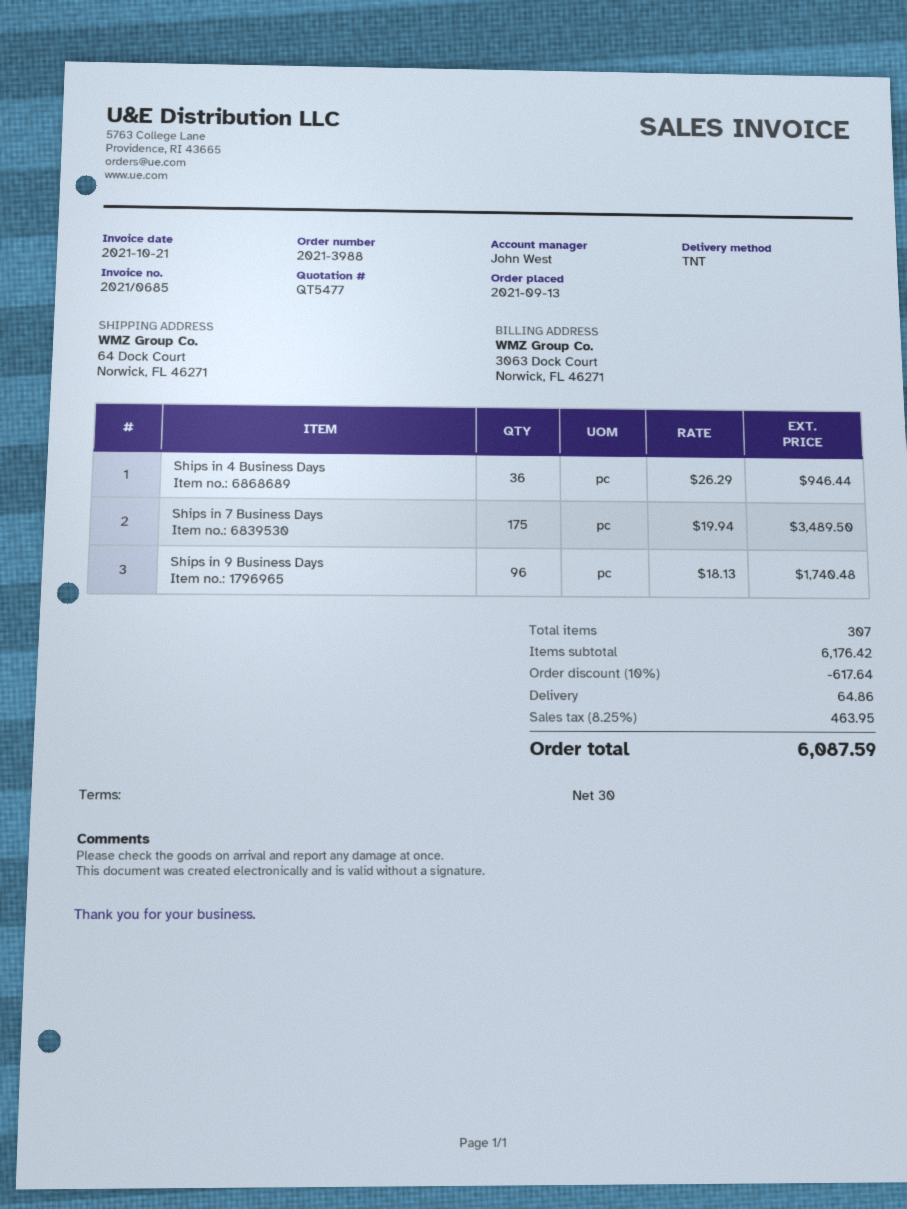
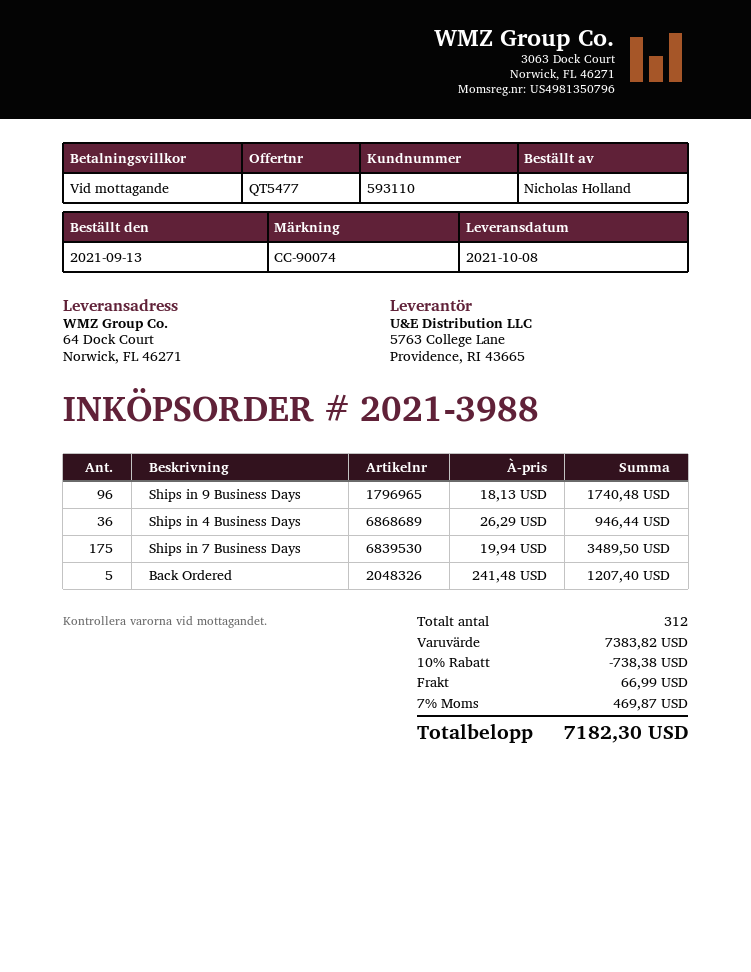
payment terms: 30 days -> on receipt
Back Ordered: none -> 5 x 241.48 = 1207.40
total quantity: 307 -> 312
subtotal: 6176.42 -> 7383.82
discount: 10% = 617.64 -> 10% = 738.38
shipping: 64.86 -> 66.99
tax: 8.25% = 463.95 -> 7% = 469.87
total: 6087.59 -> 7182.30

